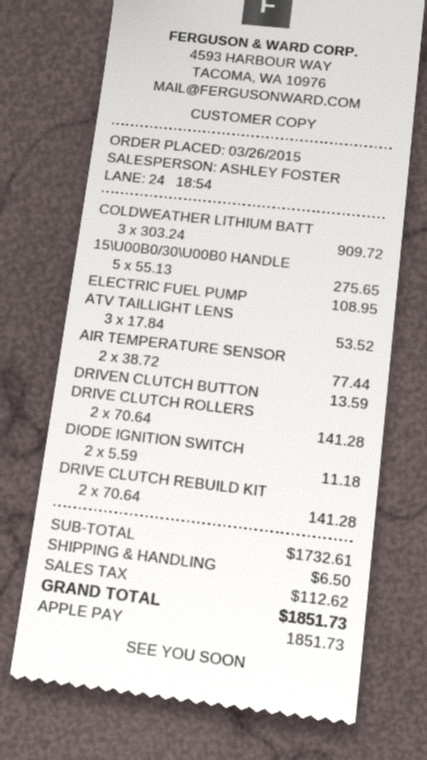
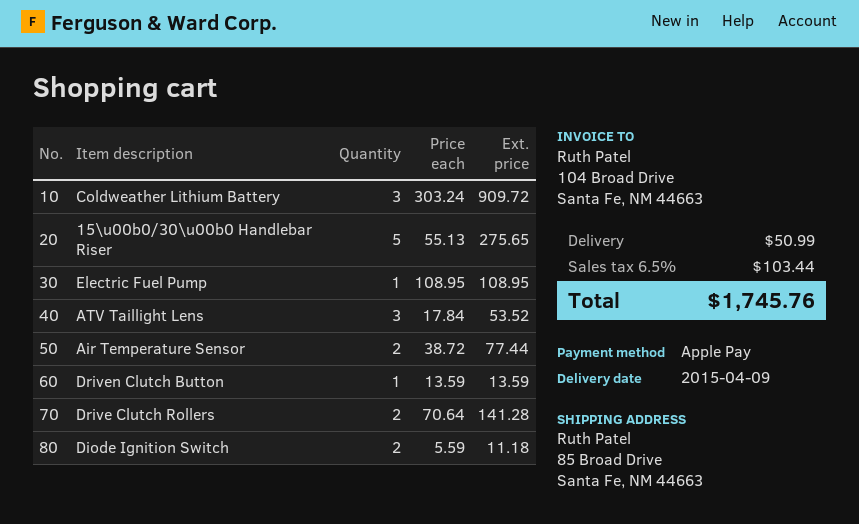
DRIVE CLUTCH REBUILD KIT: 2 x 70.64 = 141.28 -> none
shipping: 6.50 -> 50.99
tax: 112.62 -> 103.44
total: 1851.73 -> 1745.76

